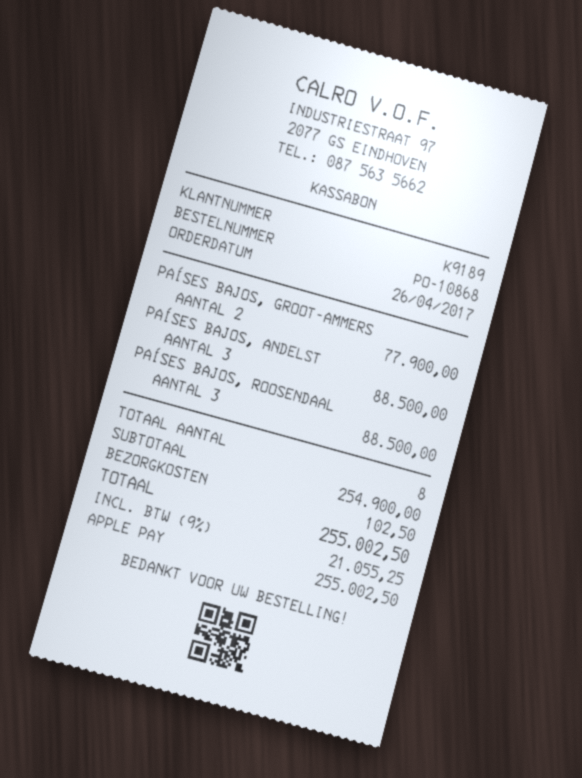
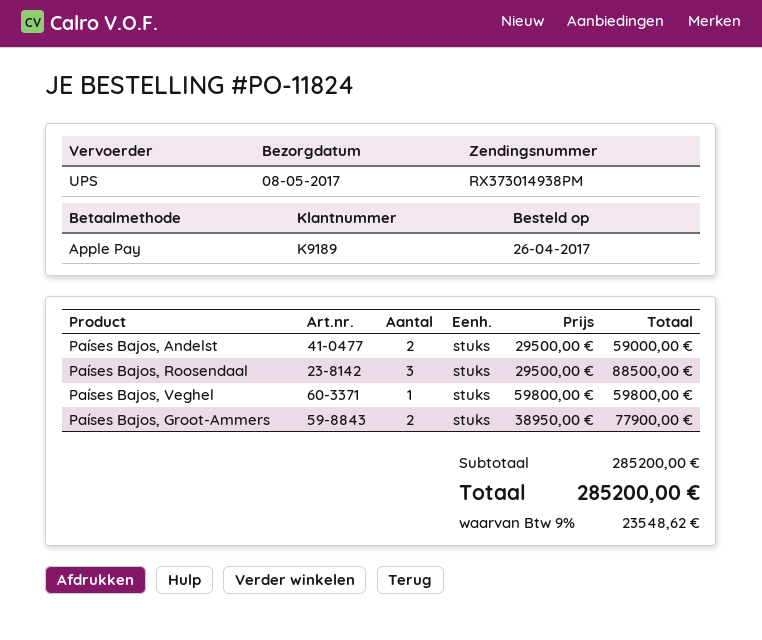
order number: PO-10868 -> PO-11824
PAÍSES BAJOS, ANDELST: 3 for 88500.00 -> 2 for 59000.00
Países Bajos, Veghel: none -> 1 for 59800.00
subtotal: 254900.00 -> 285200.00
shipping: 102.50 -> none
tax: 9% = 21055.25 -> 9% = 23548.62
total: 255002.50 -> 285200.00

